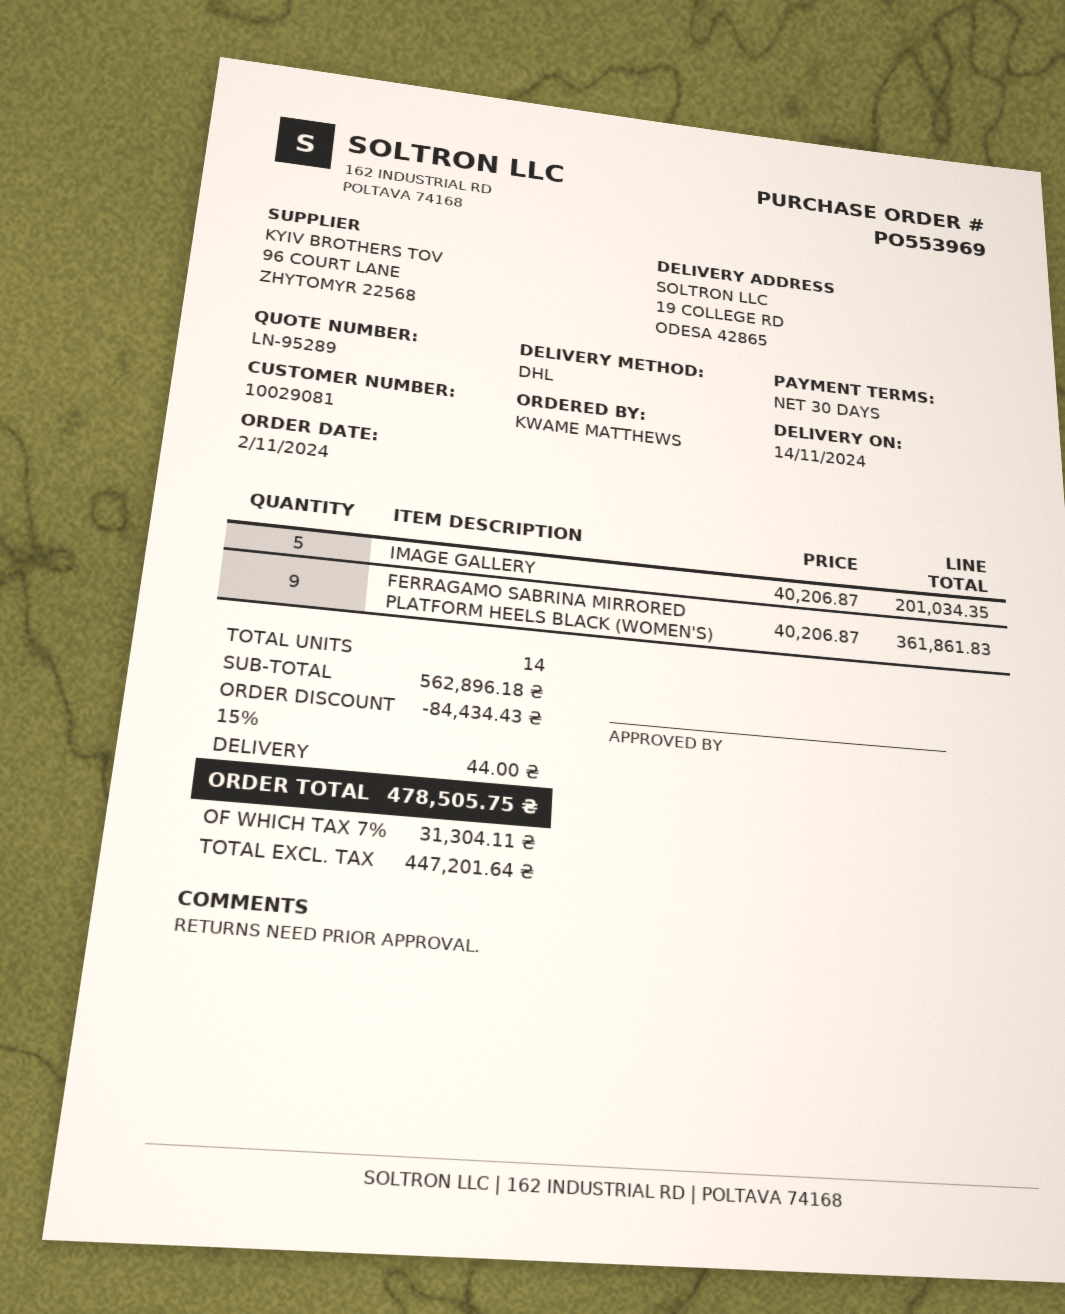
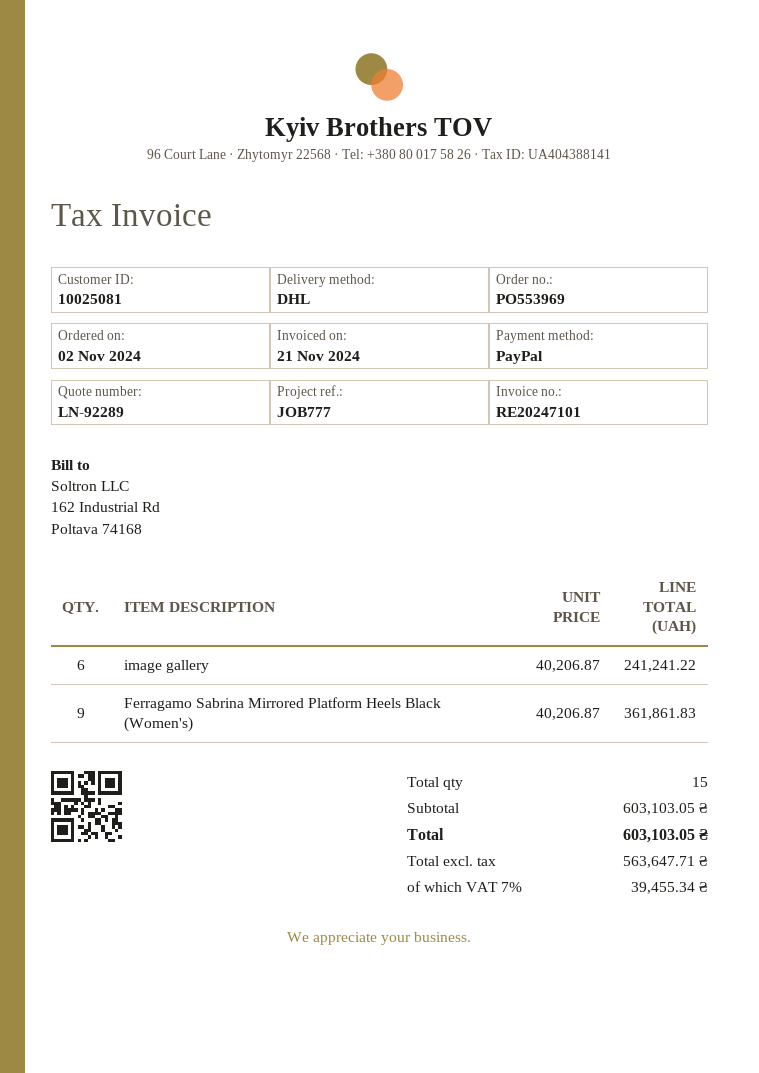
quote number: LN-95289 -> LN-92289
customer number: 10029081 -> 10025081
IMAGE GALLERY: 5 x 40206.87 = 201034.35 -> 6 x 40206.87 = 241241.22
total quantity: 14 -> 15
subtotal: 562896.18 -> 603103.05
discount: 15% = 84434.43 -> none
shipping: 44.00 -> none
net: 447201.64 -> 563647.71
tax: 7% = 31304.11 -> 7% = 39455.34
total: 478505.75 -> 603103.05

